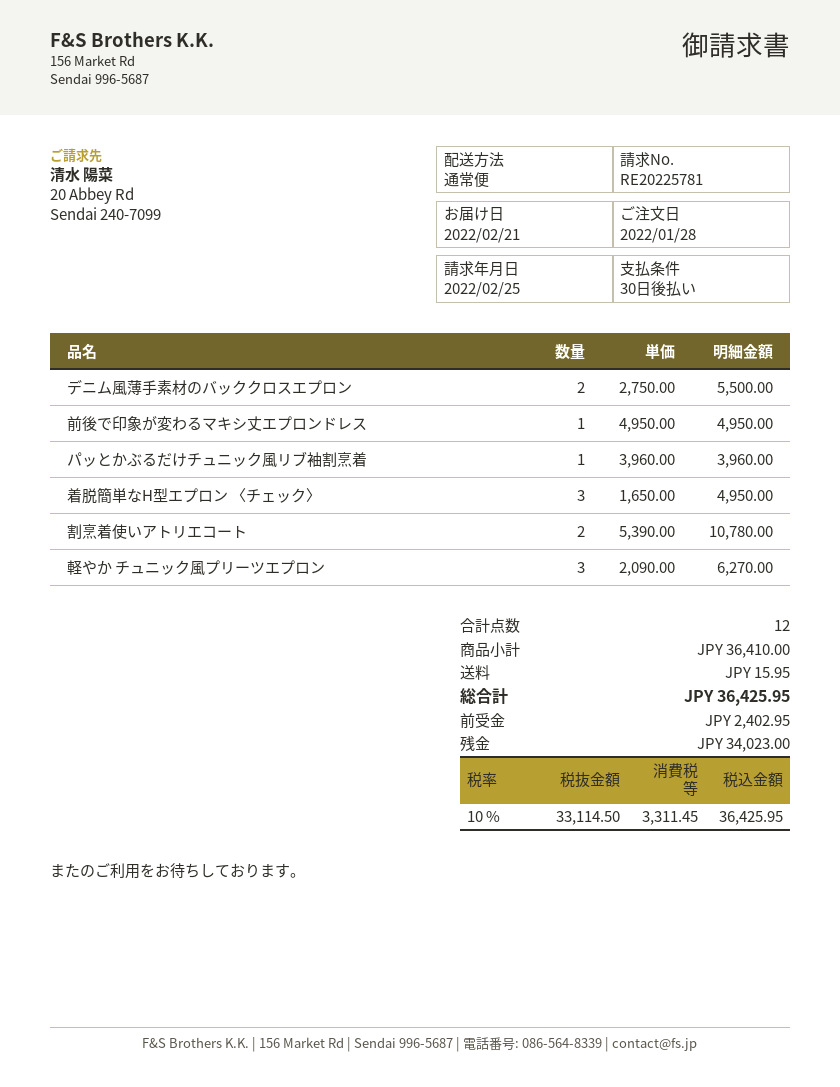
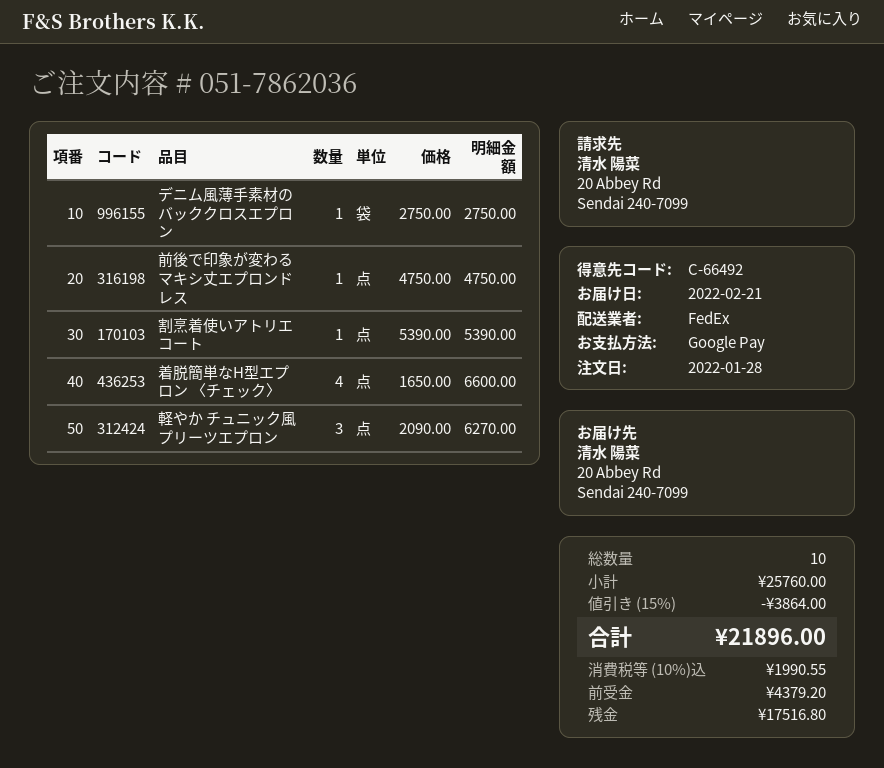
shipping method: standard -> FedEx
デニム風薄手素材のバッククロスエプロン: 2 x 2750.00 = 5500.00 -> 1 x 2750.00 = 2750.00
前後で印象が変わるマキシ丈エプロンドレス: 1 x 4950.00 = 4950.00 -> 1 x 4750.00 = 4750.00
パッとかぶるだけチュニック風リブ袖割烹着: 1 x 3960.00 = 3960.00 -> none
着脱簡単なH型エプロン 〈チェック〉: 3 x 1650.00 = 4950.00 -> 4 x 1650.00 = 6600.00
割烹着使いアトリエコート: 2 x 5390.00 = 10780.00 -> 1 x 5390.00 = 5390.00
total quantity: 12 -> 10
subtotal: 36410.00 -> 25760.00
discount: none -> 15% = 3864.00
shipping: 15.95 -> none
tax: 10% = 3311.45 -> 10% = 1990.55
total: 36425.95 -> 21896.00
deposit: 2402.95 -> 4379.20
balance: 34023.00 -> 17516.80

